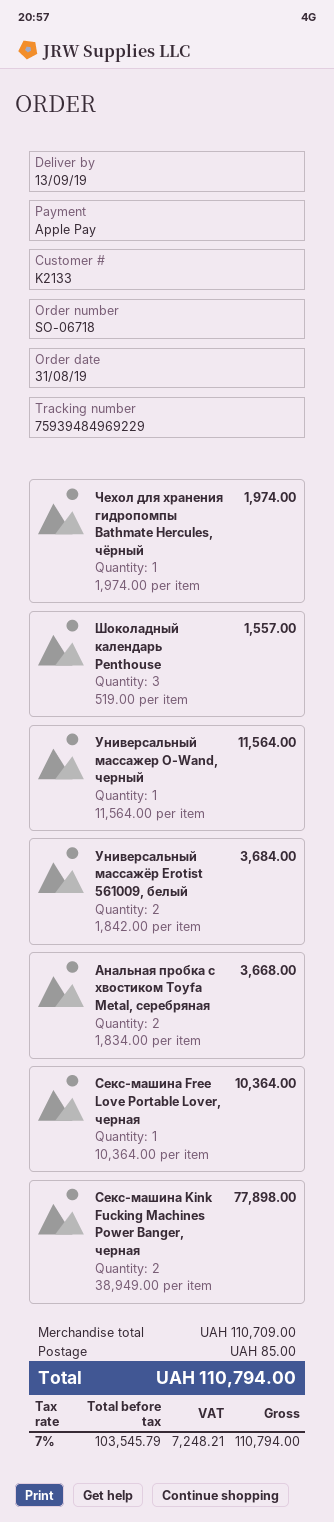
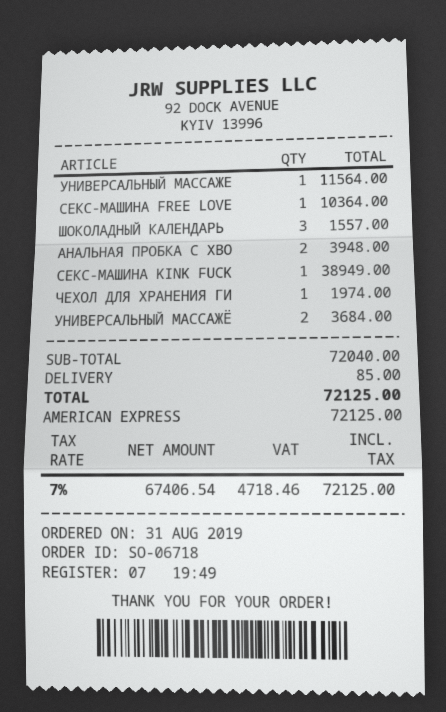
payment method: Apple Pay -> American Express
Анальная пробка с хвостиком Toyfa Metal, серебряная: 2 for 3668.00 -> 2 for 3948.00
Секс-машина Kink Fucking Machines Power Banger, черная: 2 for 77898.00 -> 1 for 38949.00
subtotal: 110709.00 -> 72040.00
net: 103545.79 -> 67406.54
tax: 7% = 7248.21 -> 7% = 4718.46
total: 110794.00 -> 72125.00

